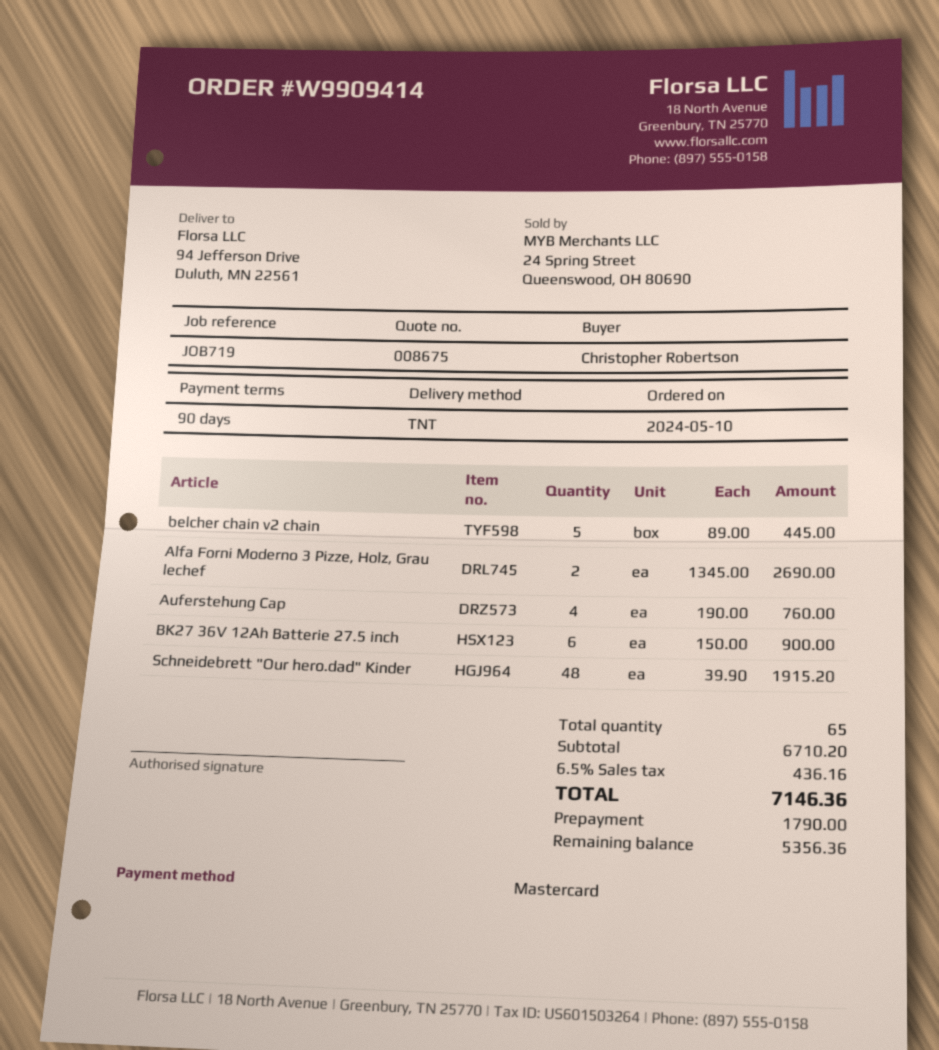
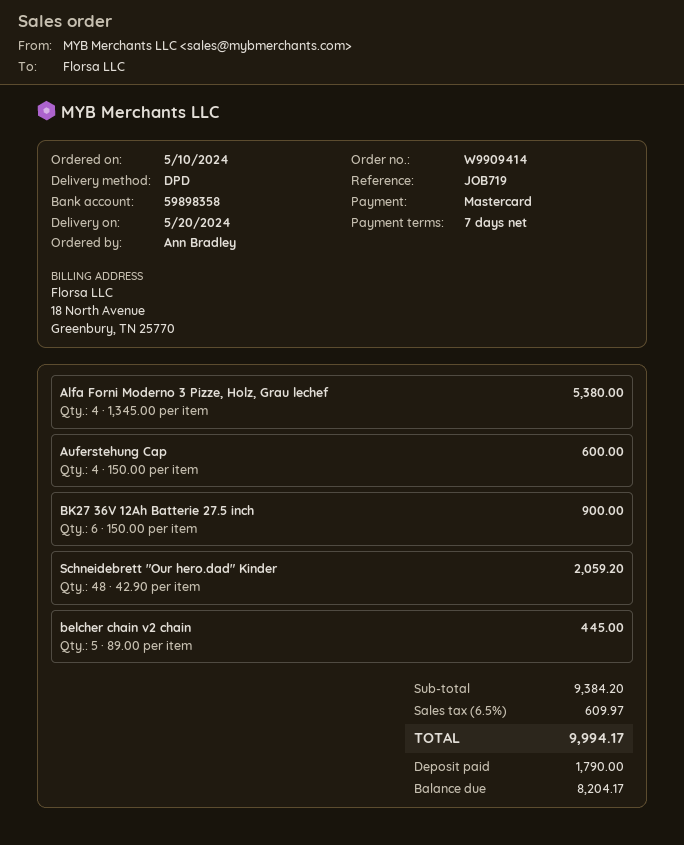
payment terms: 90 days -> 7 days
ordered by: Christopher Robertson -> Ann Bradley
shipping method: TNT -> DPD
Alfa Forni Moderno 3 Pizze, Holz, Grau lechef: 2 x 1345.00 = 2690.00 -> 4 x 1345.00 = 5380.00
Auferstehung Cap: 4 x 190.00 = 760.00 -> 4 x 150.00 = 600.00
Schneidebrett "Our hero.dad" Kinder: 48 x 39.90 = 1915.20 -> 48 x 42.90 = 2059.20
subtotal: 6710.20 -> 9384.20
tax: 6.5% = 436.16 -> 6.5% = 609.97
total: 7146.36 -> 9994.17
balance: 5356.36 -> 8204.17

